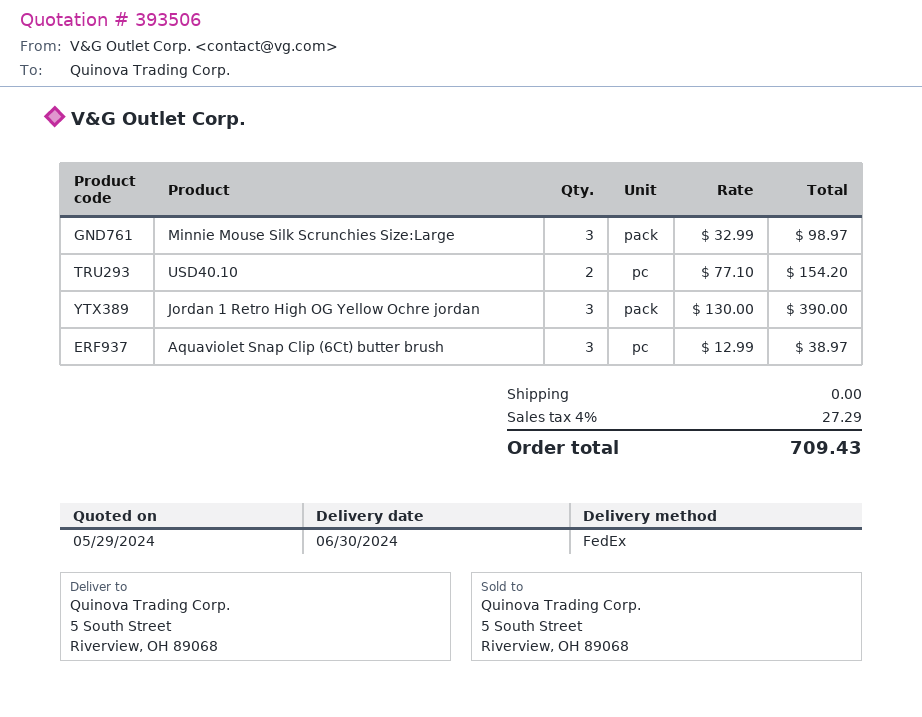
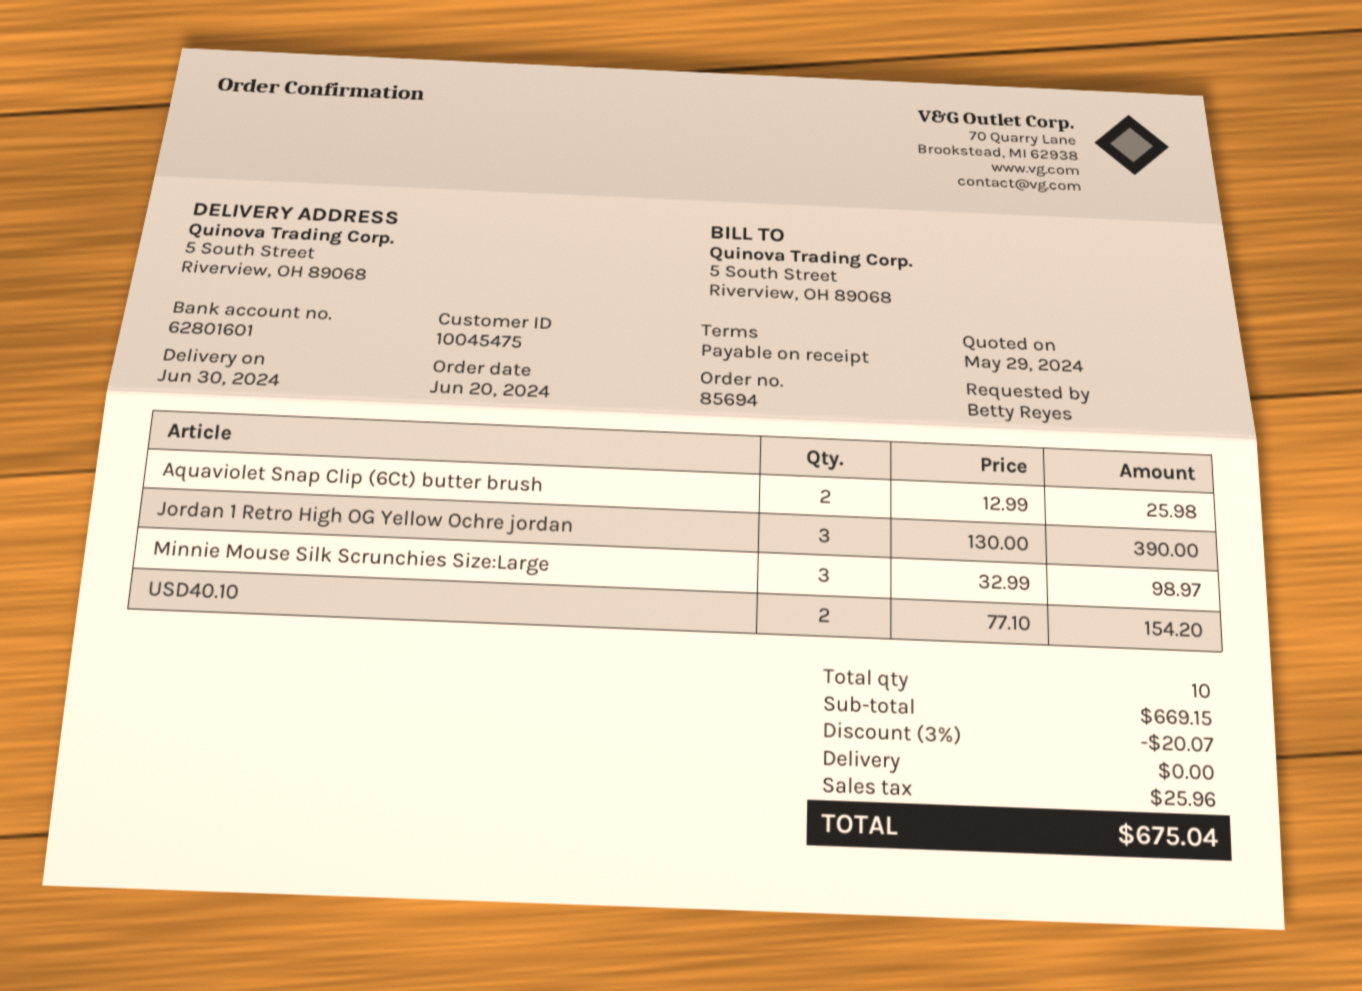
Aquaviolet Snap Clip (6Ct) butter brush: 3 x 12.99 = 38.97 -> 2 x 12.99 = 25.98
discount: none -> 3% = 20.07
tax: 27.29 -> 25.96
total: 709.43 -> 675.04

